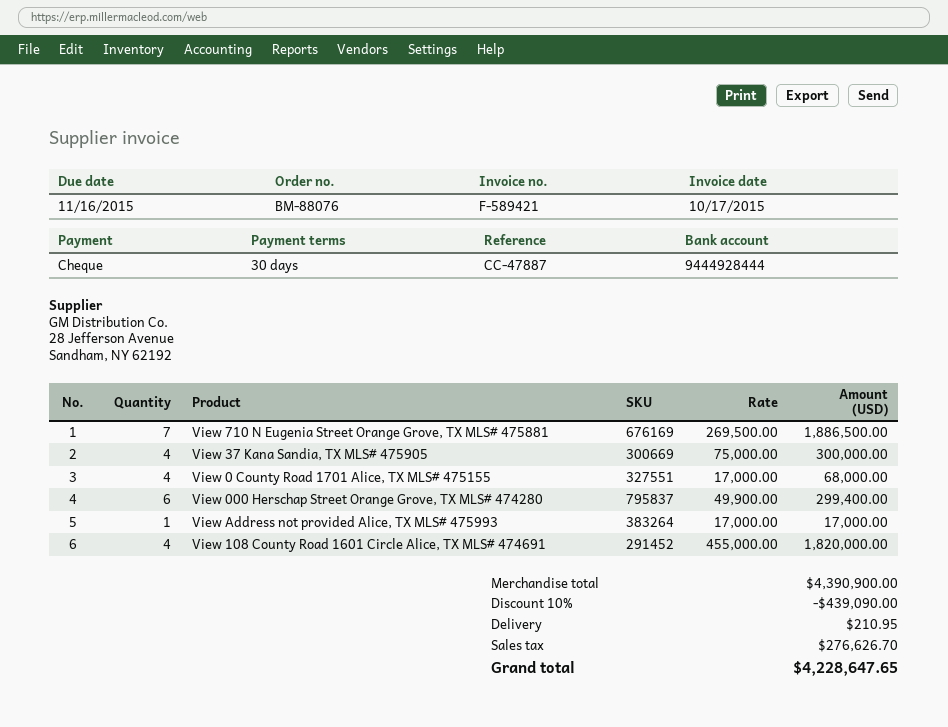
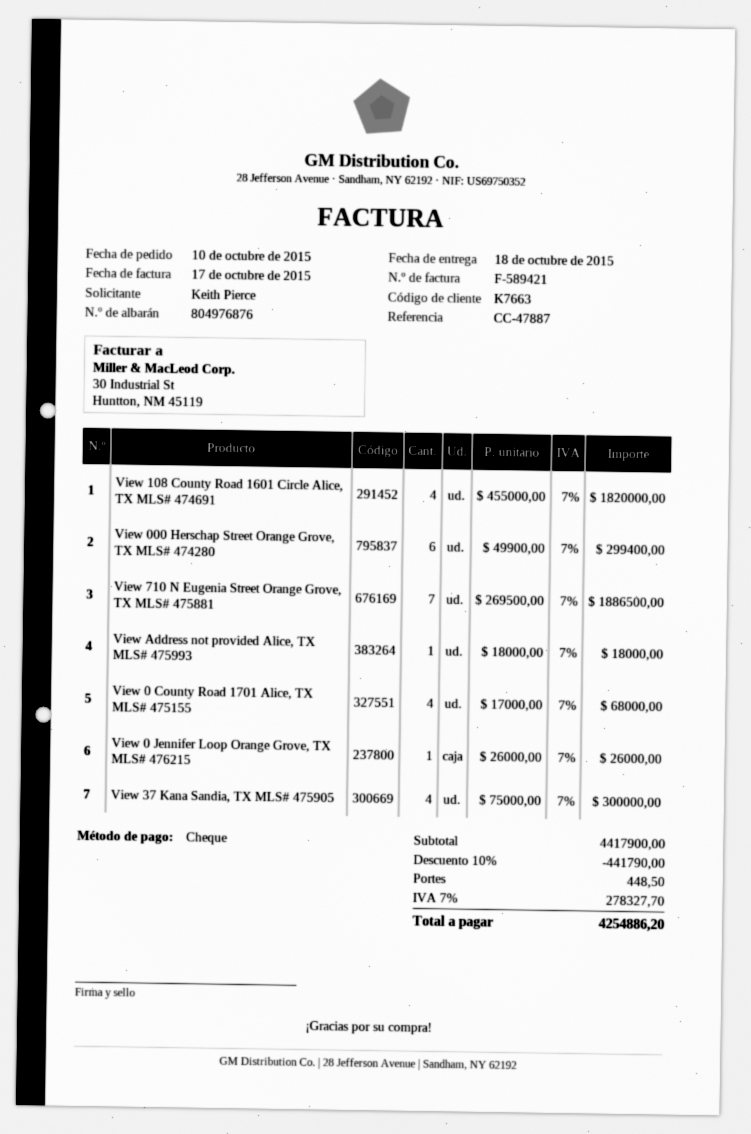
View Address not provided Alice, TX MLS# 475993: 1 x 17000.00 = 17000.00 -> 1 x 18000.00 = 18000.00
View 0 Jennifer Loop Orange Grove, TX MLS# 476215: none -> 1 x 26000.00 = 26000.00
subtotal: 4390900.00 -> 4417900.00
discount: 10% = 439090.00 -> 10% = 441790.00
shipping: 210.95 -> 448.50
tax: 276626.70 -> 278327.70
total: 4228647.65 -> 4254886.20

